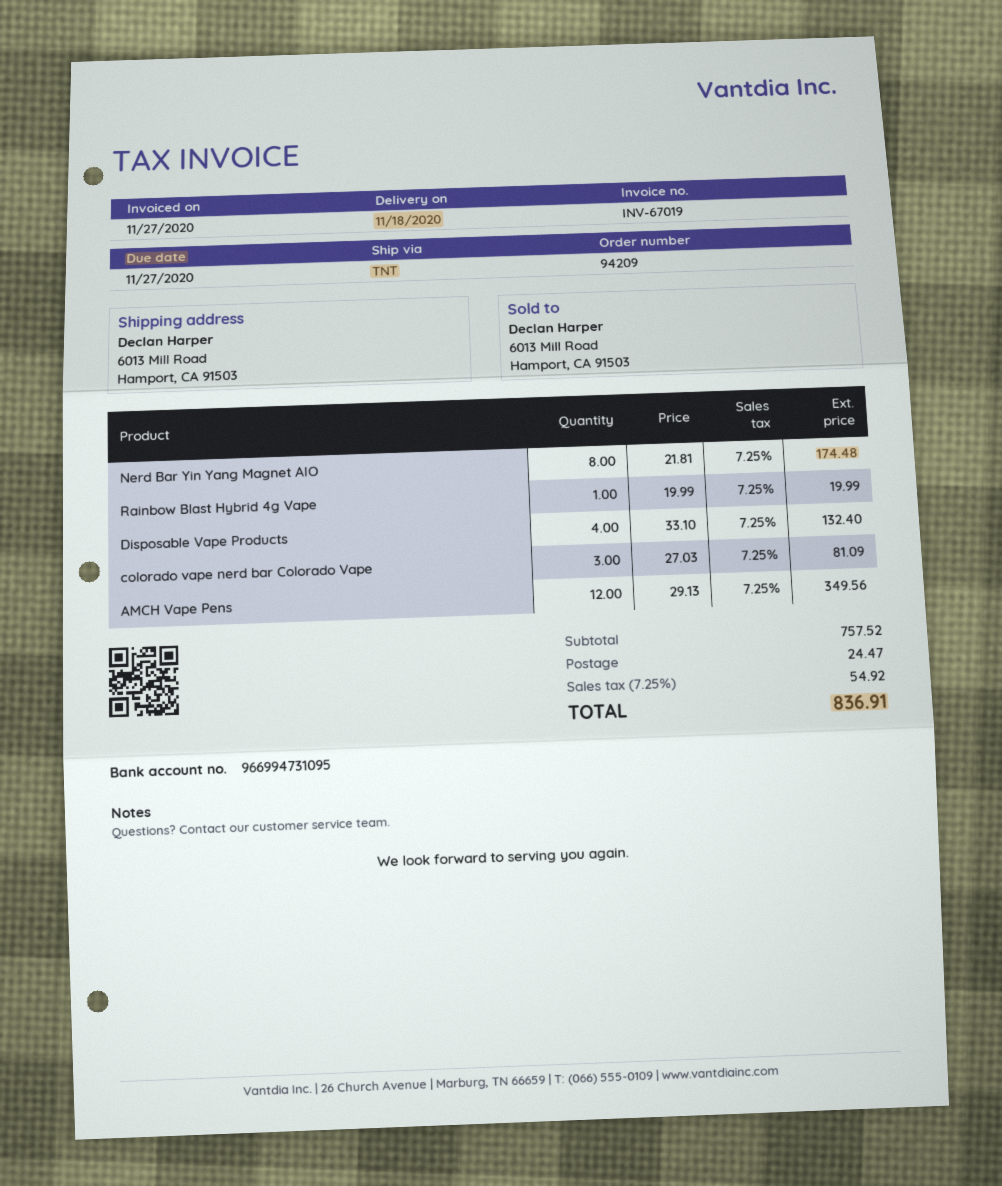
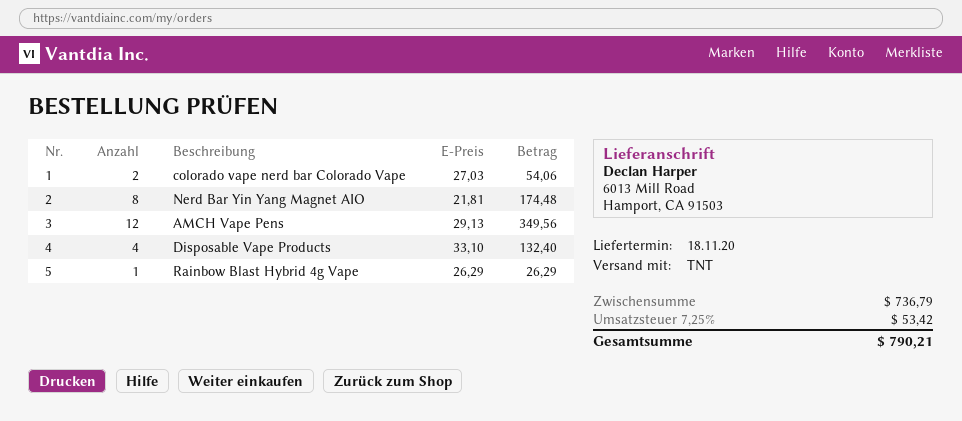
Rainbow Blast Hybrid 4g Vape: 1 x 19.99 = 19.99 -> 1 x 26.29 = 26.29
colorado vape nerd bar Colorado Vape: 3 x 27.03 = 81.09 -> 2 x 27.03 = 54.06
subtotal: 757.52 -> 736.79
shipping: 24.47 -> none
tax: 7.25% = 54.92 -> 7.25% = 53.42
total: 836.91 -> 790.21

